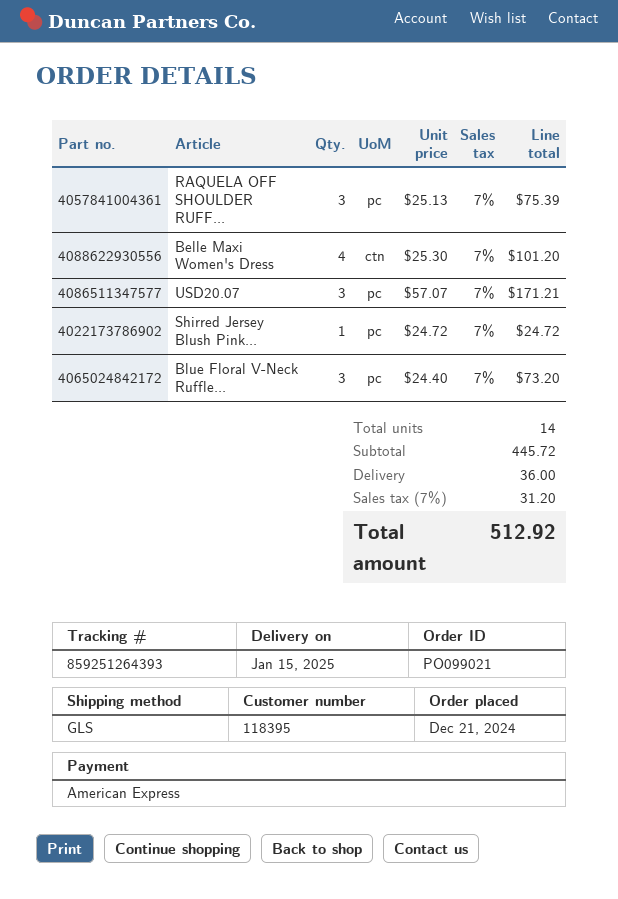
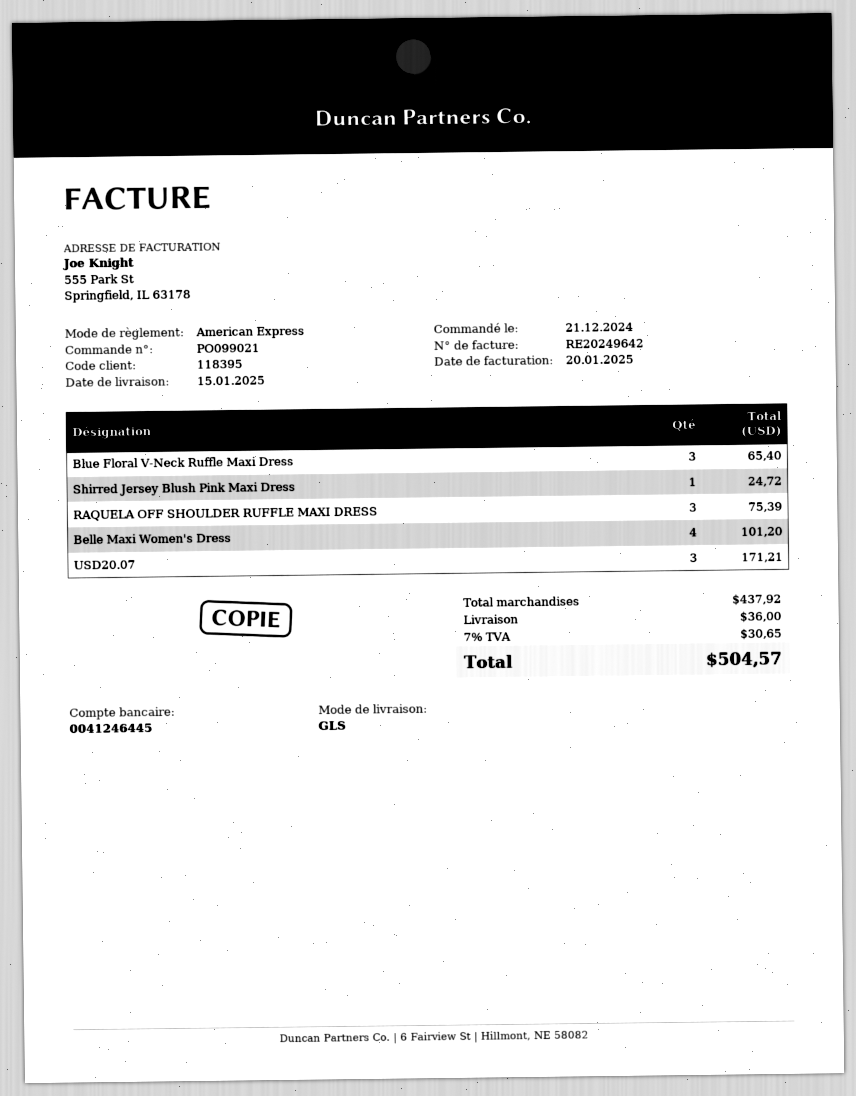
Blue Floral V-Neck Ruffle...: 3 for 73.20 -> 3 for 65.40
subtotal: 445.72 -> 437.92
tax: 7% = 31.20 -> 7% = 30.65
total: 512.92 -> 504.57

